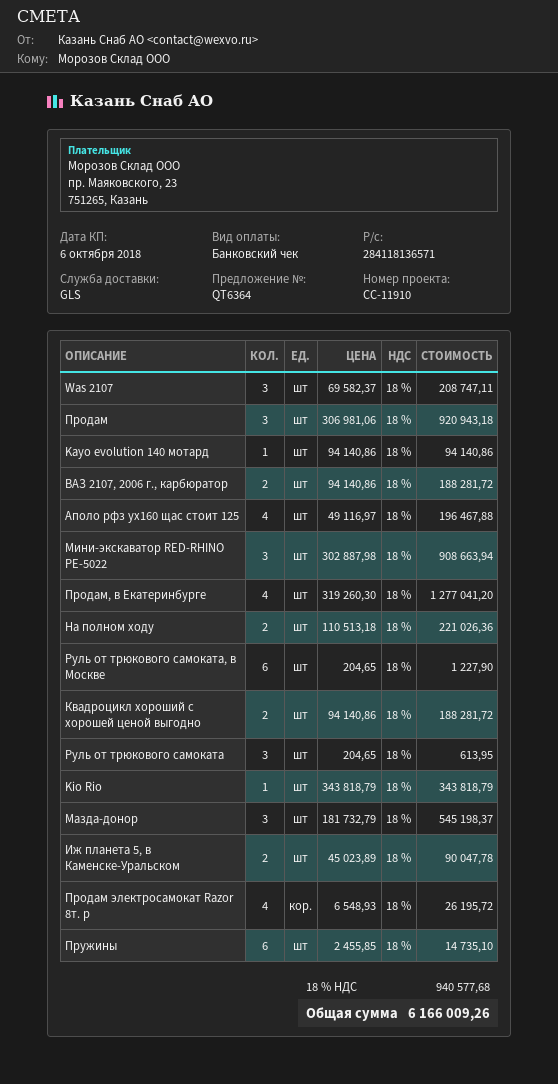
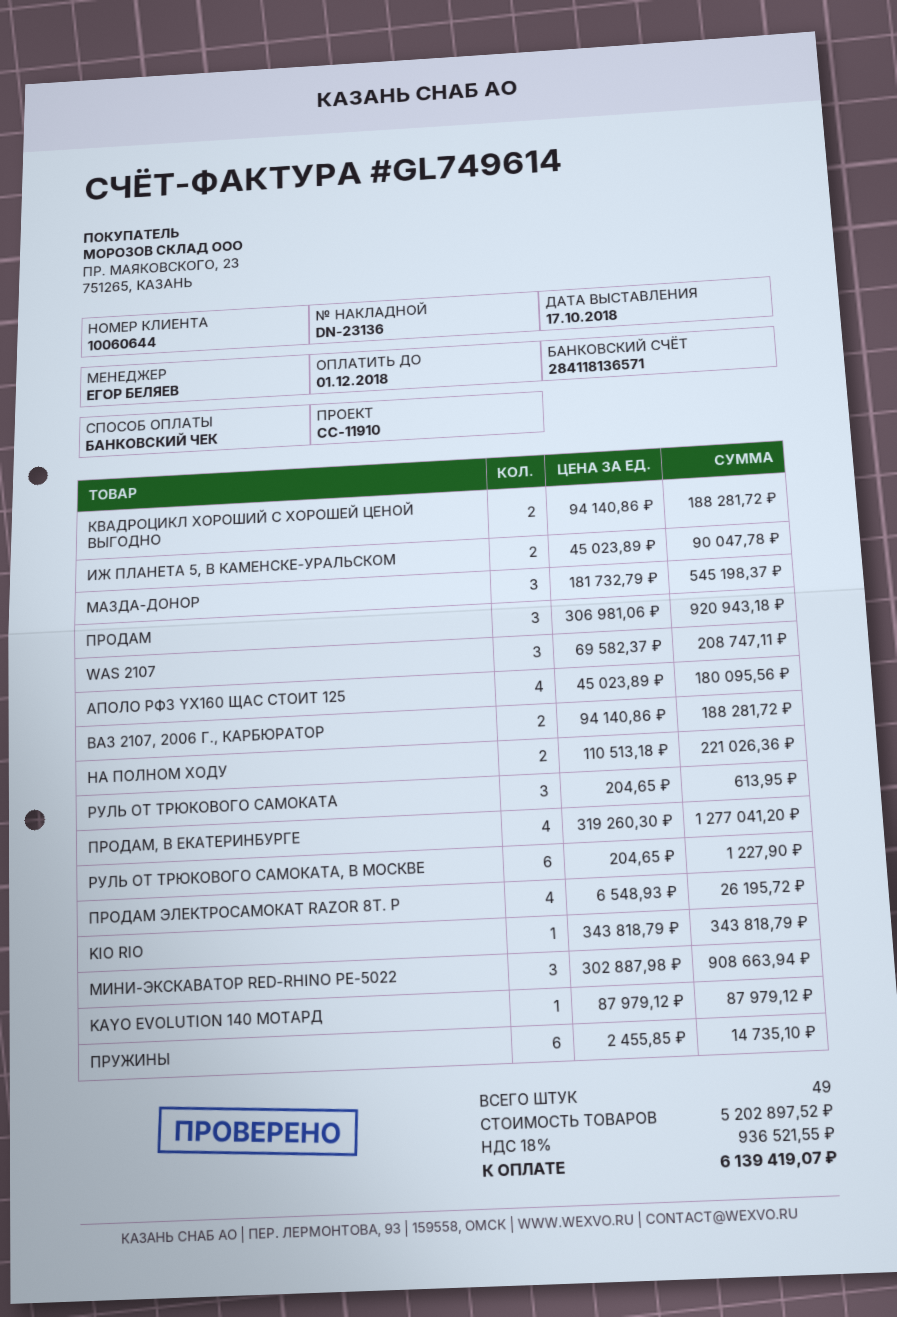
Kayo evolution 140 мотард: 1 x 94140.86 = 94140.86 -> 1 x 87979.12 = 87979.12
Аполо рфз yx160 щас стоит 125: 4 x 49116.97 = 196467.88 -> 4 x 45023.89 = 180095.56
tax: 18% = 940577.68 -> 18% = 936521.55
total: 6166009.26 -> 6139419.07

